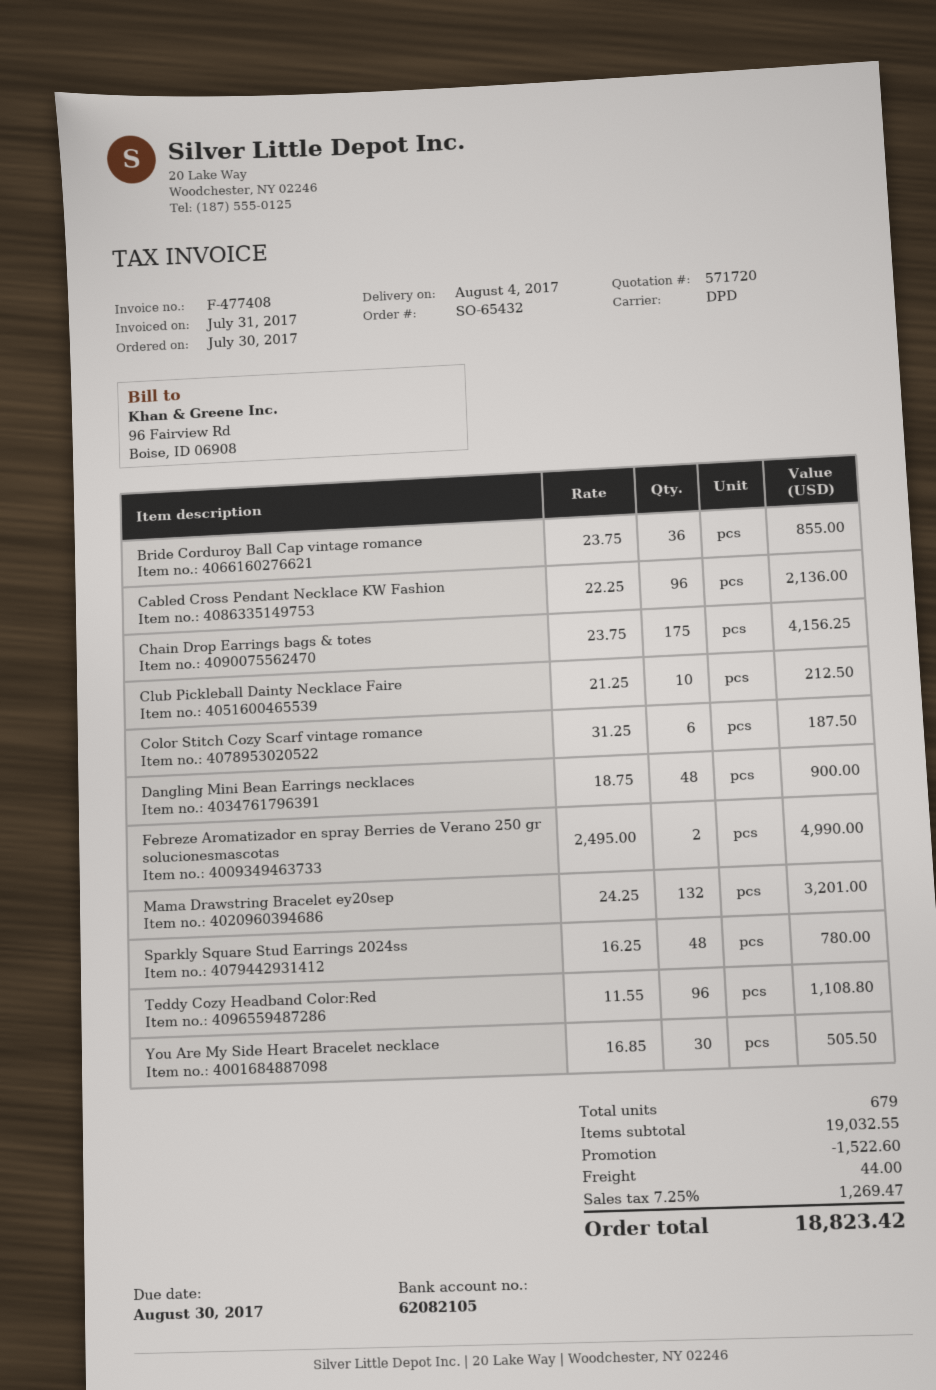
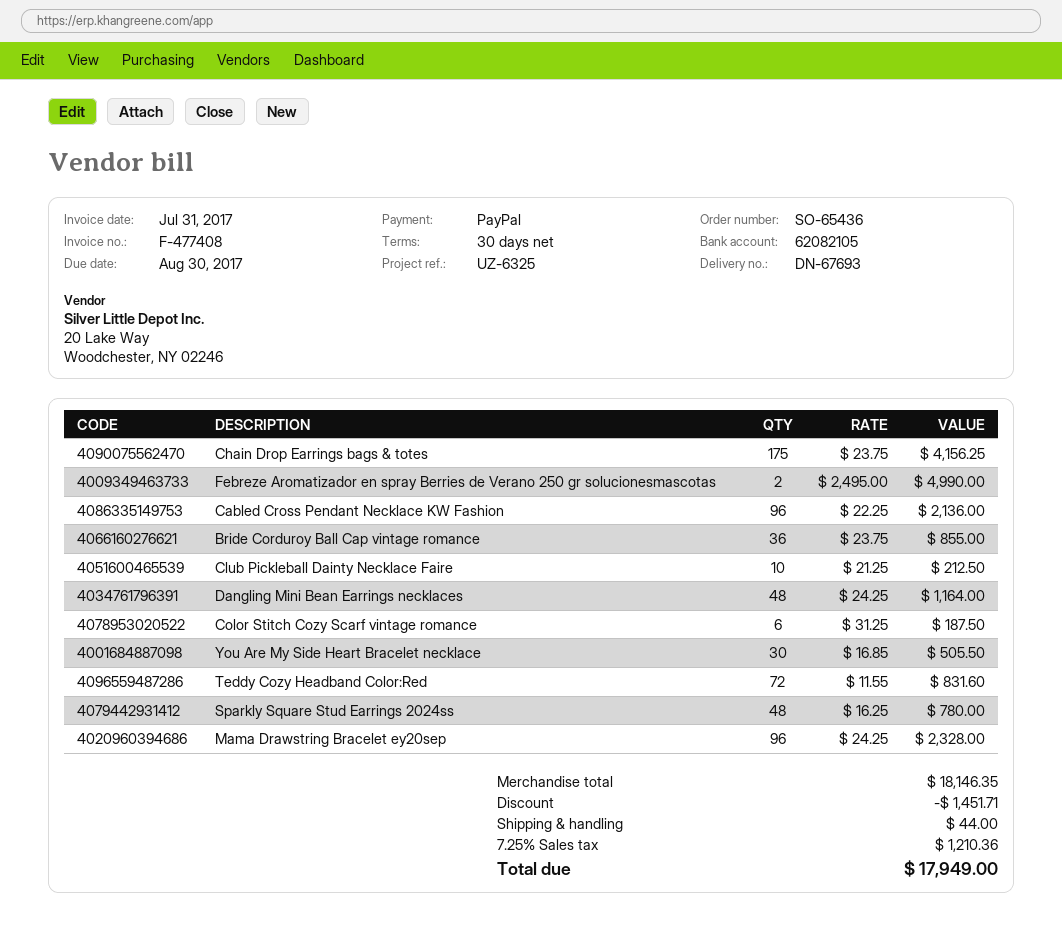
order number: SO-65432 -> SO-65436
Dangling Mini Bean Earrings necklaces: 48 x 18.75 = 900.00 -> 48 x 24.25 = 1164.00
Mama Drawstring Bracelet ey20sep: 132 x 24.25 = 3201.00 -> 96 x 24.25 = 2328.00
Teddy Cozy Headband Color:Red: 96 x 11.55 = 1108.80 -> 72 x 11.55 = 831.60
subtotal: 19032.55 -> 18146.35
discount: 1522.60 -> 1451.71
tax: 7.25% = 1269.47 -> 7.25% = 1210.36
total: 18823.42 -> 17949.00

